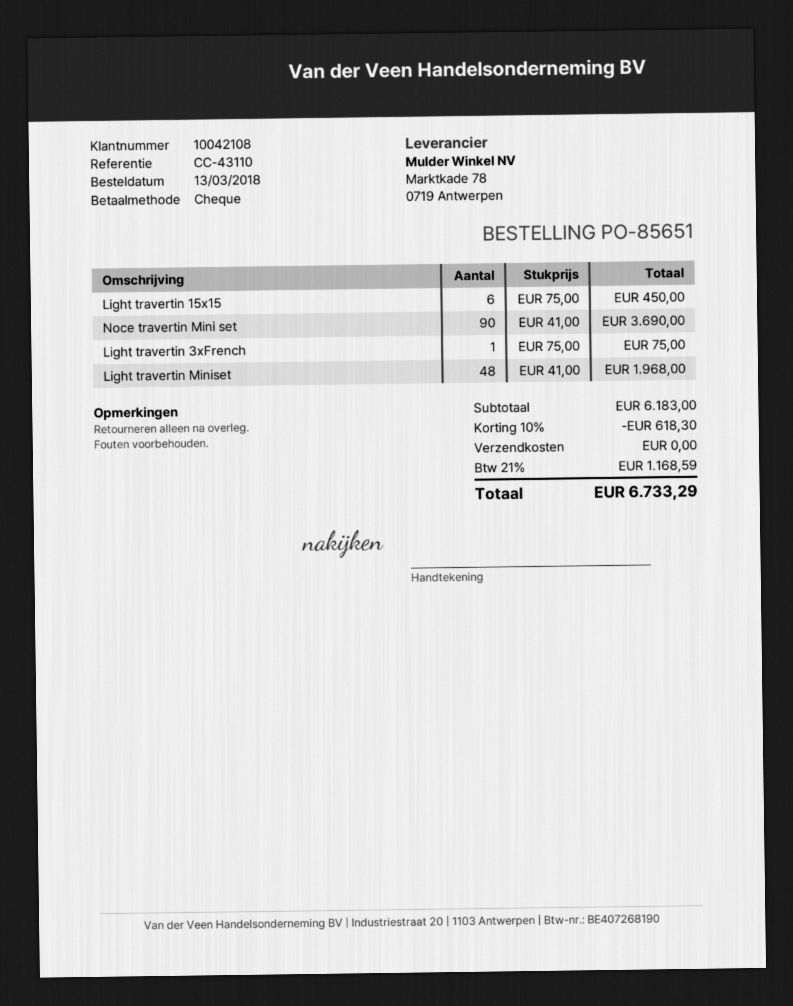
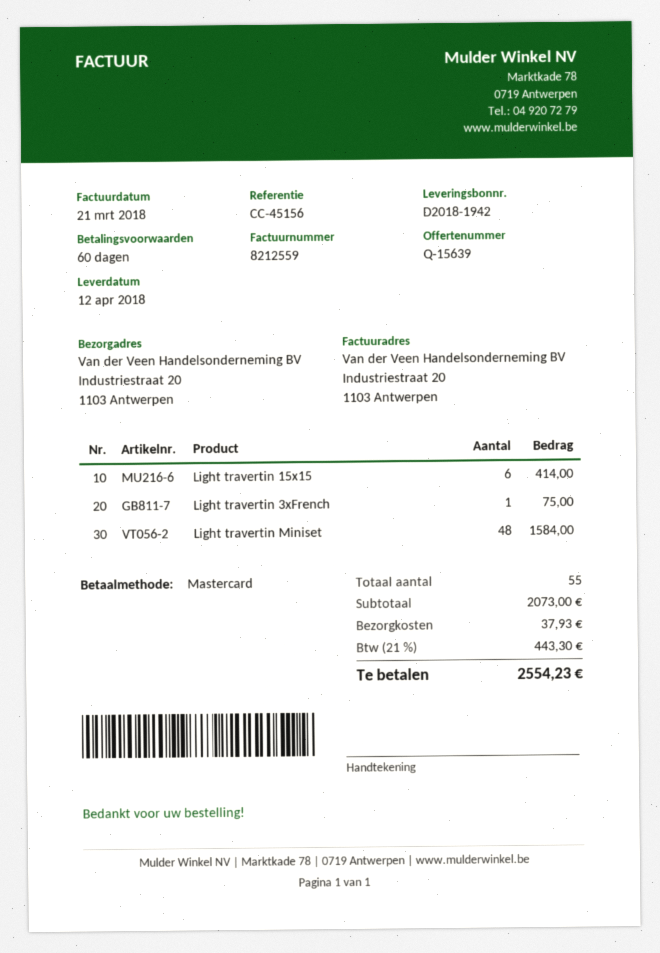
reference: CC-43110 -> CC-45156
payment method: cheque -> Mastercard
Light travertin 15x15: 6 for 450.00 -> 6 for 414.00
Noce travertin Mini set: 90 for 3690.00 -> none
Light travertin Miniset: 48 for 1968.00 -> 48 for 1584.00
subtotal: 6183.00 -> 2073.00
discount: 10% = 618.30 -> none
shipping: 0.00 -> 37.93
tax: 21% = 1168.59 -> 21% = 443.30
total: 6733.29 -> 2554.23

